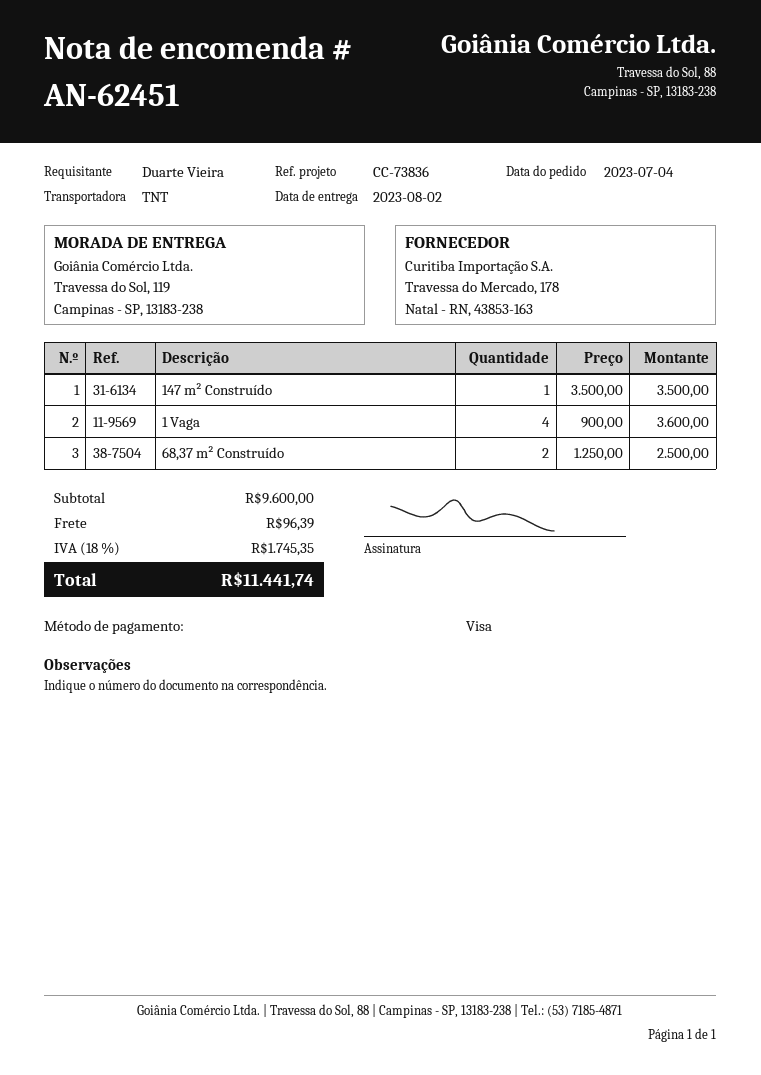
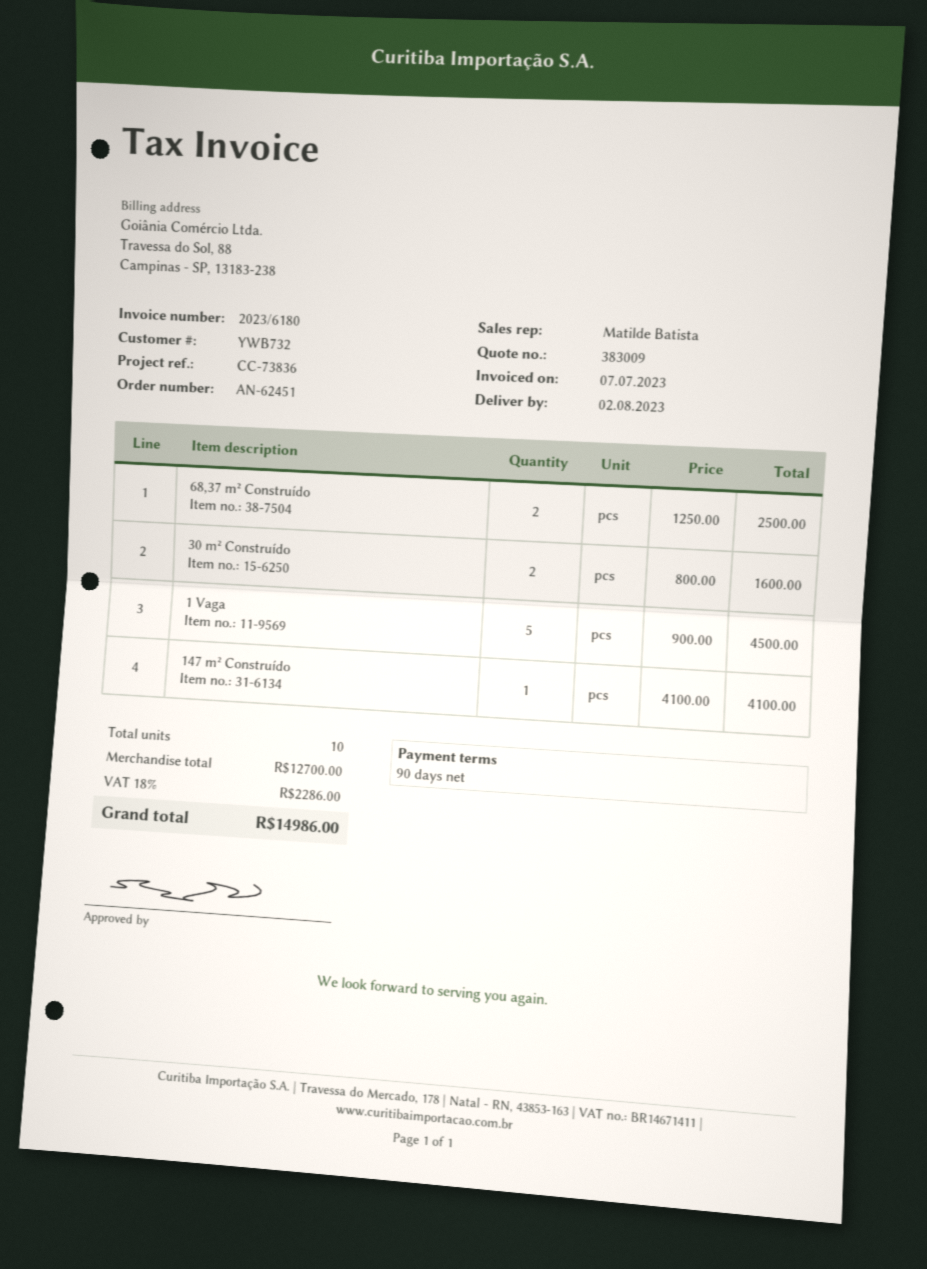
147 m² Construído: 1 x 3500.00 = 3500.00 -> 1 x 4100.00 = 4100.00
1 Vaga: 4 x 900.00 = 3600.00 -> 5 x 900.00 = 4500.00
30 m² Construído: none -> 2 x 800.00 = 1600.00
subtotal: 9600.00 -> 12700.00
shipping: 96.39 -> none
tax: 18% = 1745.35 -> 18% = 2286.00
total: 11441.74 -> 14986.00

